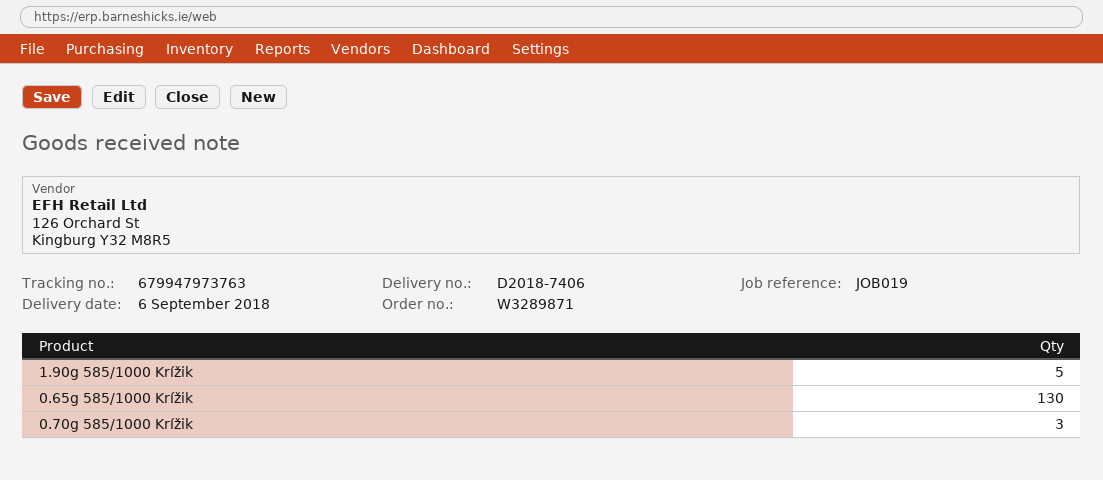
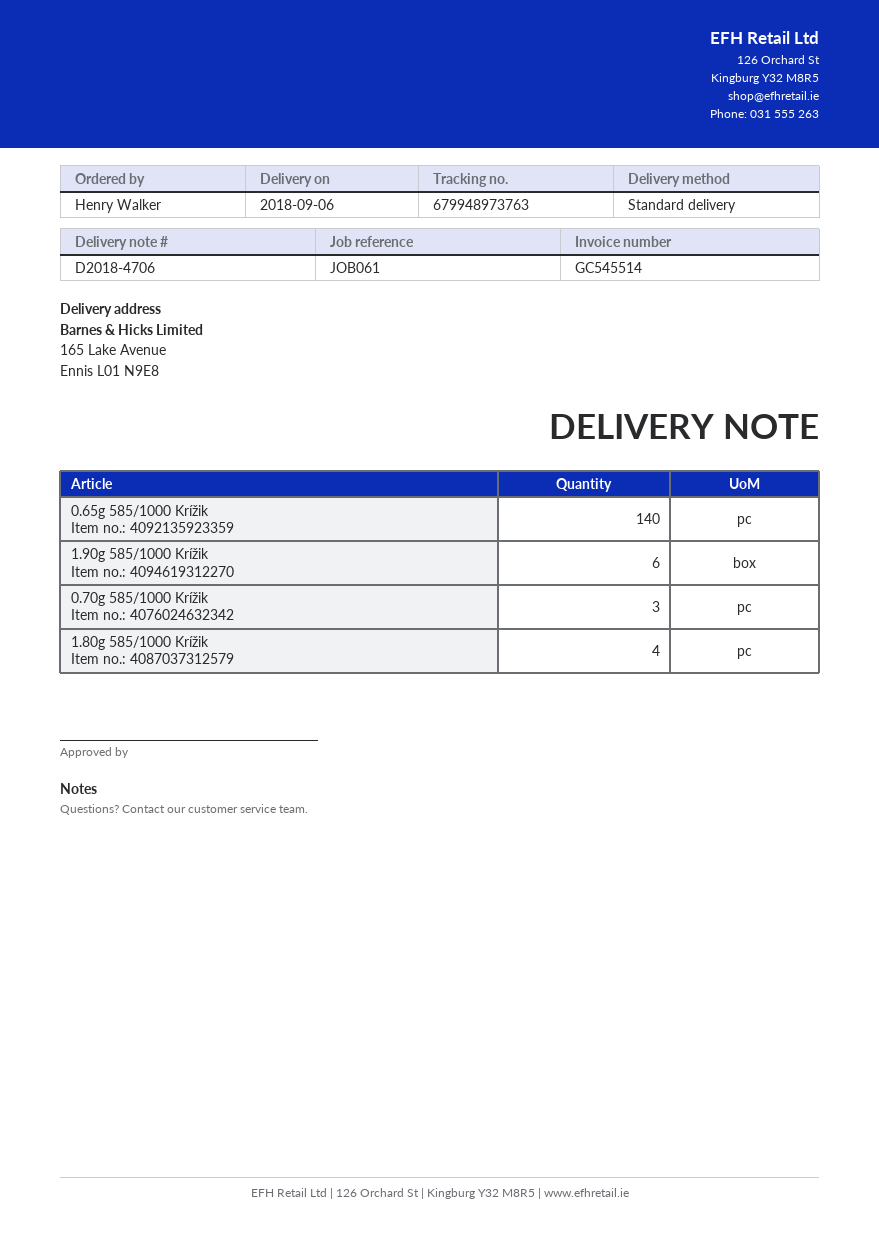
delivery note number: D2018-7406 -> D2018-4706
reference: JOB019 -> JOB061
tracking number: 679947973763 -> 679948973763
1.90g 585/1000 Krížik: 5 -> 6
0.65g 585/1000 Krížik: 130 -> 140
1.80g 585/1000 Krížik: none -> 4

